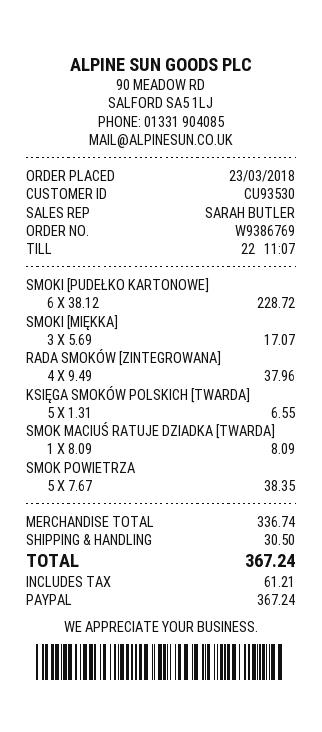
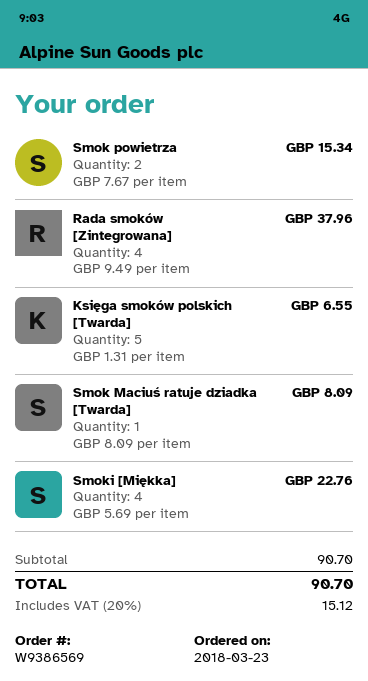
order number: W9386769 -> W9386569
SMOKI [PUDEŁKO KARTONOWE]: 6 x 38.12 = 228.72 -> none
SMOKI [MIĘKKA]: 3 x 5.69 = 17.07 -> 4 x 5.69 = 22.76
SMOK POWIETRZA: 5 x 7.67 = 38.35 -> 2 x 7.67 = 15.34
subtotal: 336.74 -> 90.70
shipping: 30.50 -> none
tax: 61.21 -> 15.12
total: 367.24 -> 90.70

